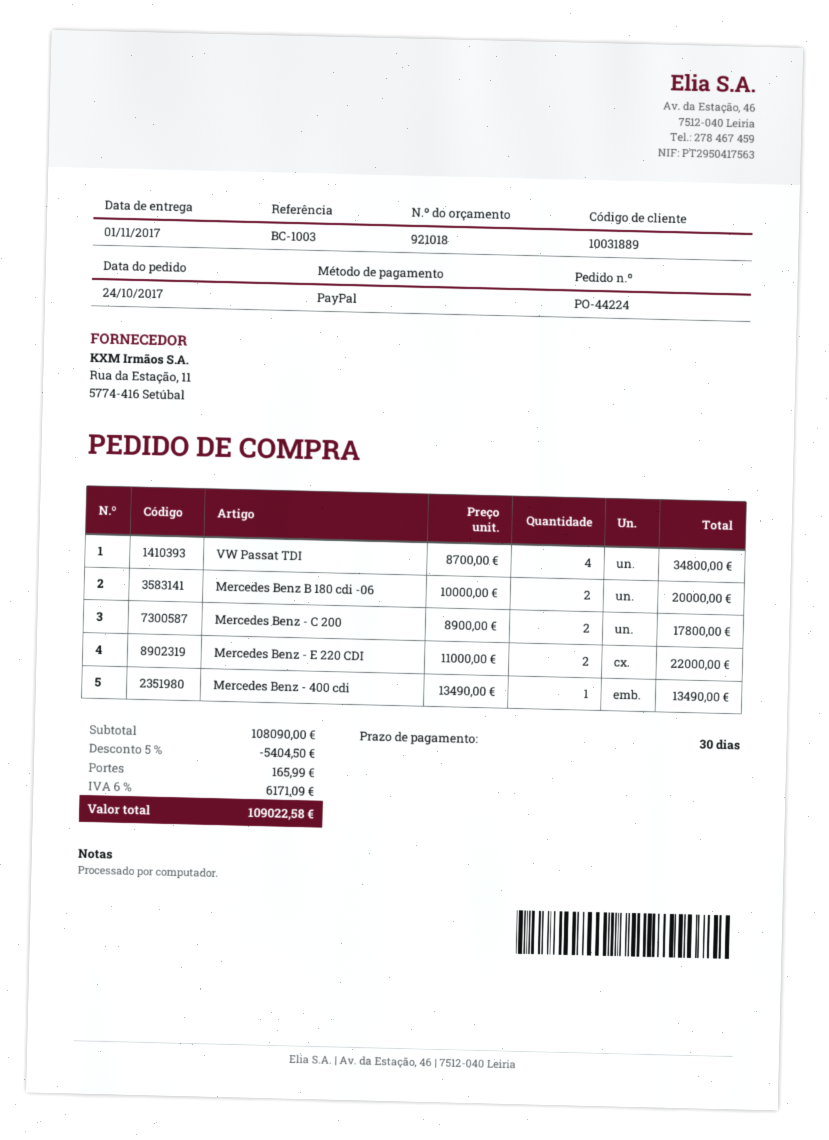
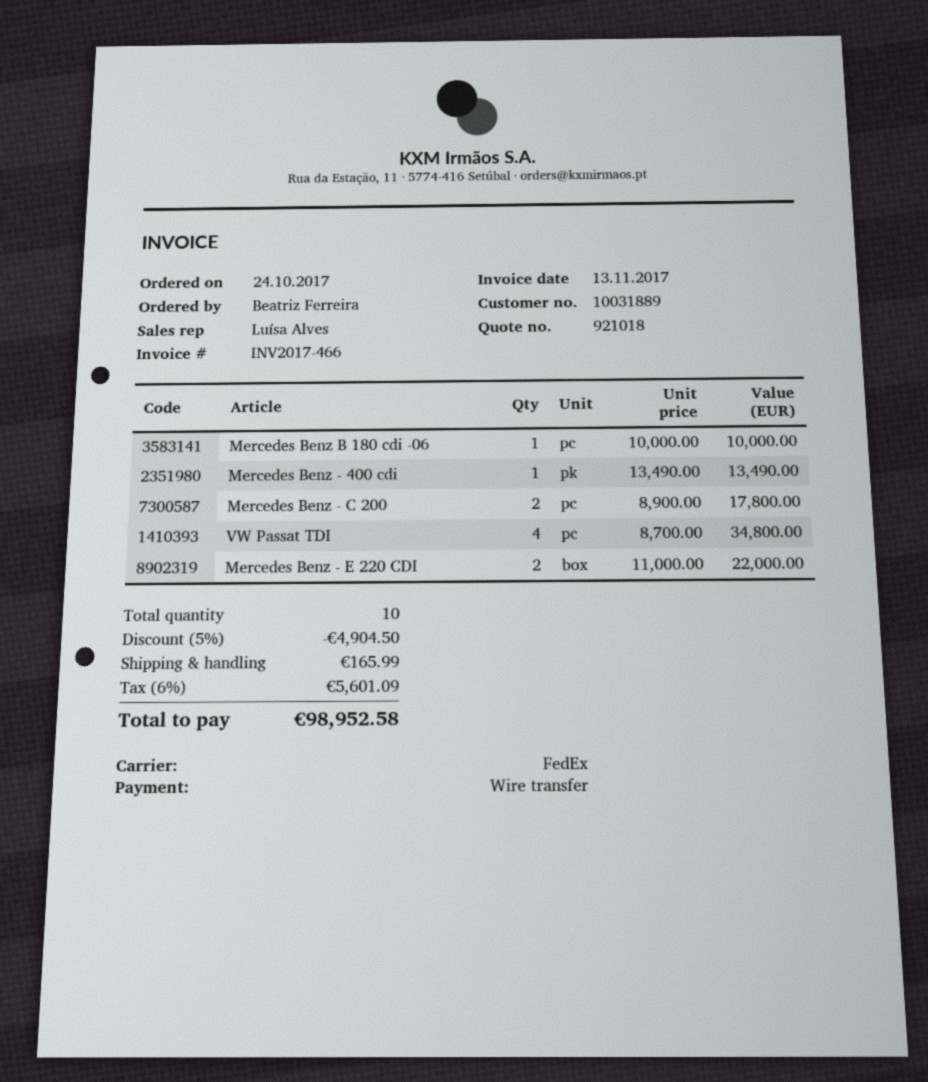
payment method: PayPal -> bank transfer
Mercedes Benz B 180 cdi -06: 2 x 10000.00 = 20000.00 -> 1 x 10000.00 = 10000.00
discount: 5% = 5404.50 -> 5% = 4904.50
tax: 6% = 6171.09 -> 6% = 5601.09
total: 109022.58 -> 98952.58

